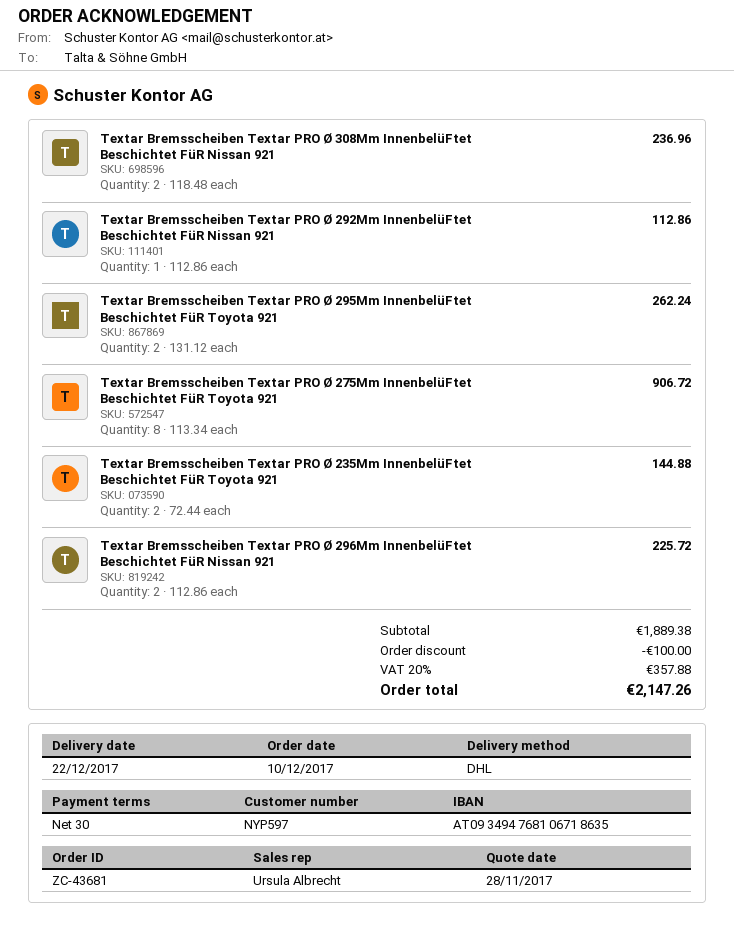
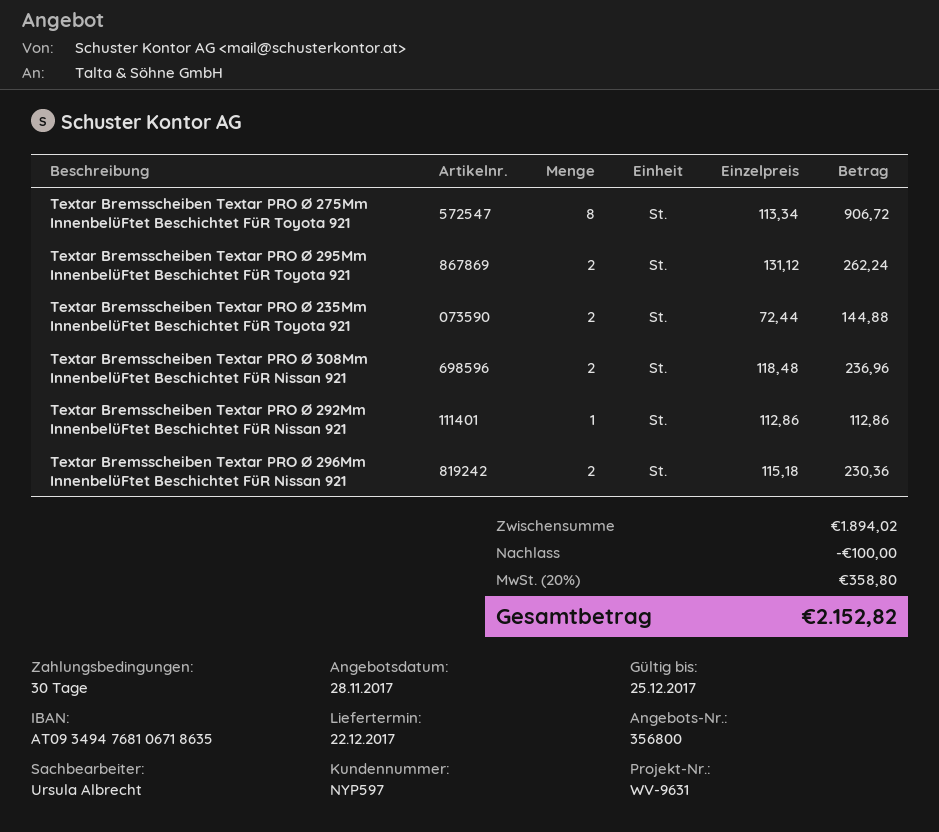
Textar Bremsscheiben Textar PRO Ø 296Mm InnenbelüFtet Beschichtet FüR Nissan 921: 2 x 112.86 = 225.72 -> 2 x 115.18 = 230.36
subtotal: 1889.38 -> 1894.02
tax: 20% = 357.88 -> 20% = 358.80
total: 2147.26 -> 2152.82

